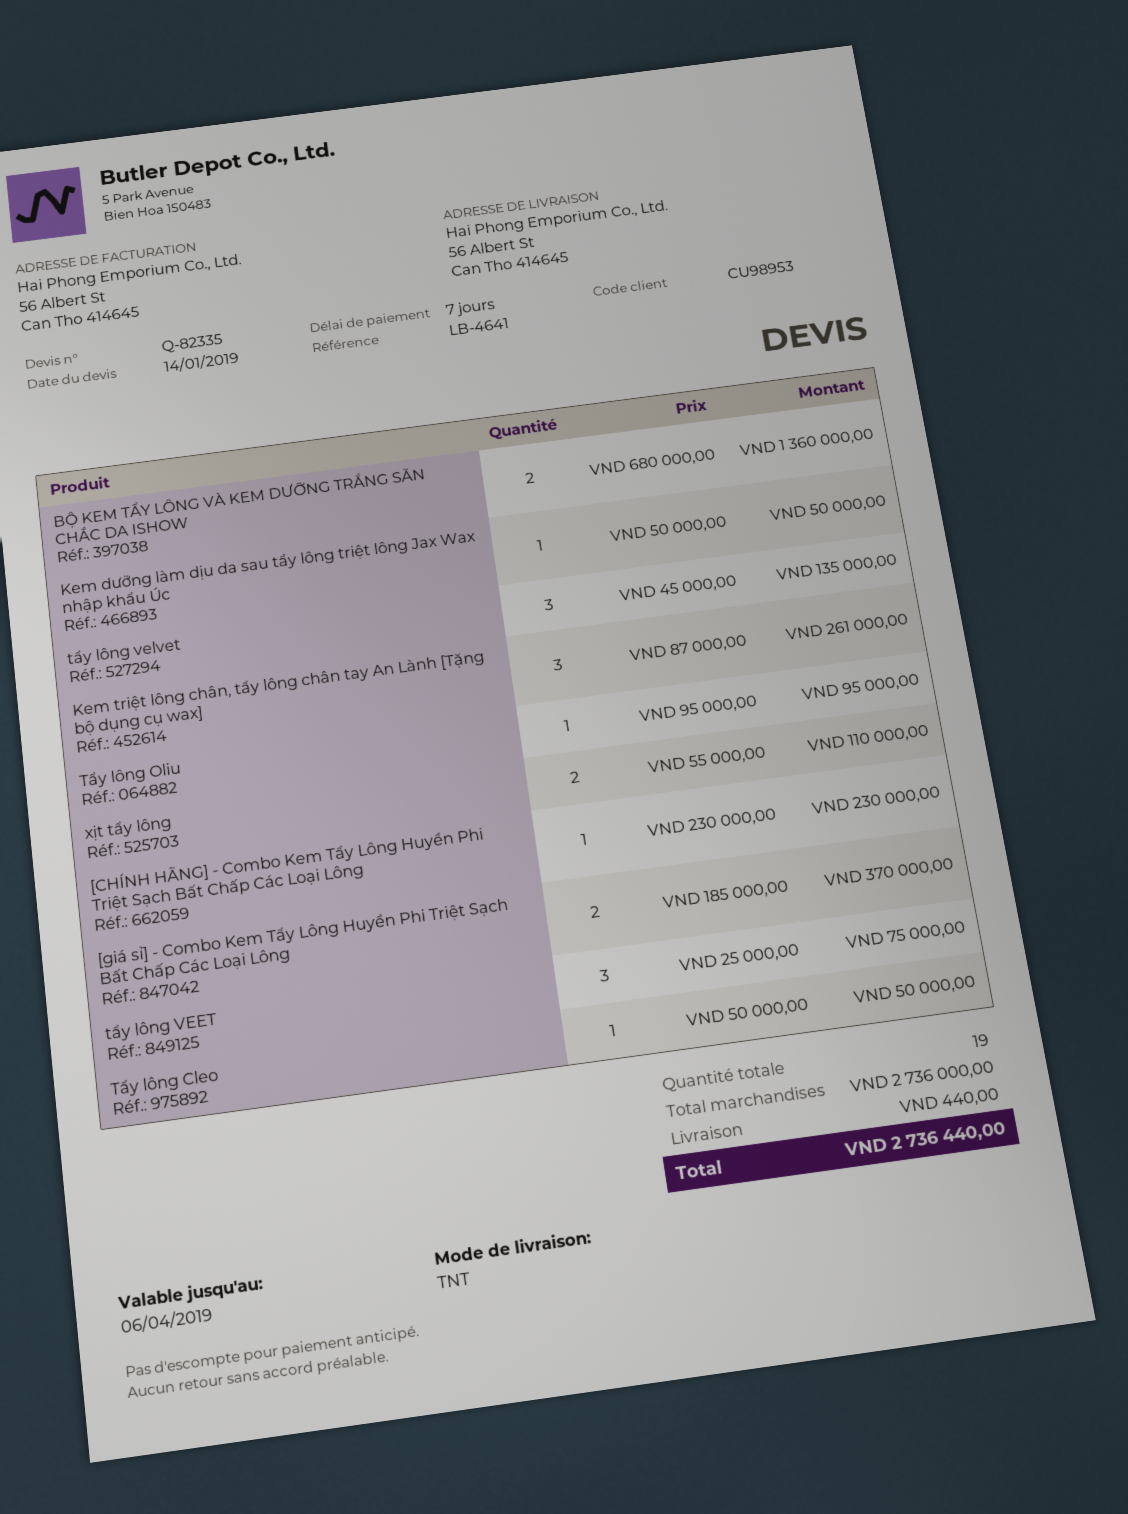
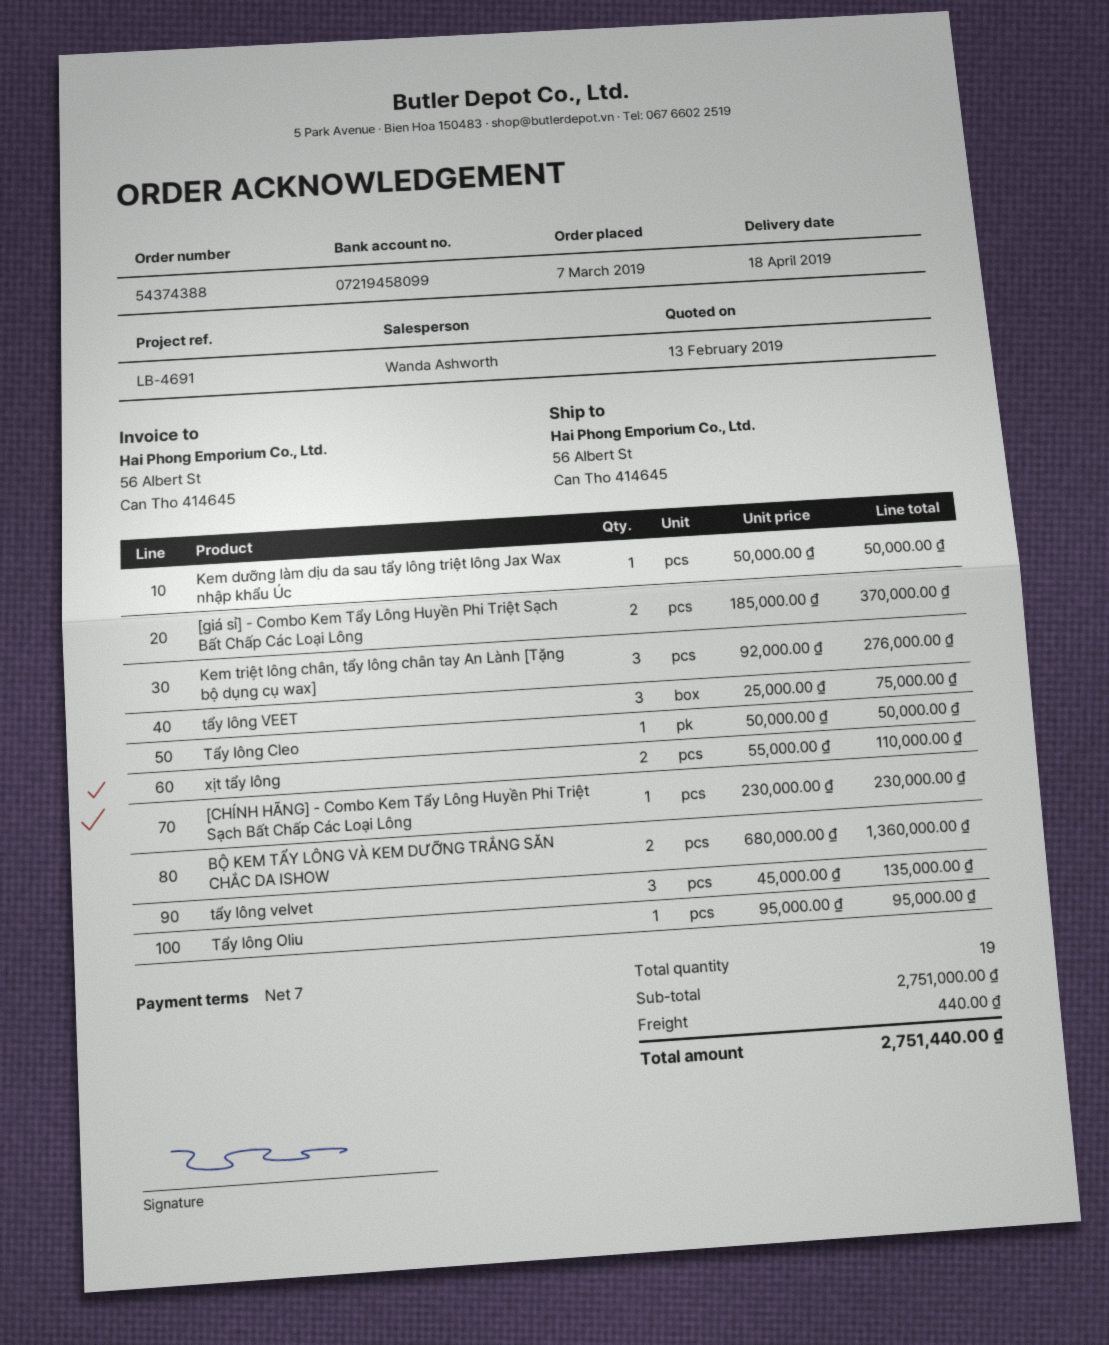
quote date: 2019-01-14 -> 2019-02-13
reference: LB-4641 -> LB-4691
Kem triệt lông chân, tẩy lông chân tay An Lành [Tặng bộ dụng cụ wax]: 3 x 87000.00 = 261000.00 -> 3 x 92000.00 = 276000.00
subtotal: 2736000.00 -> 2751000.00
total: 2736440.00 -> 2751440.00

